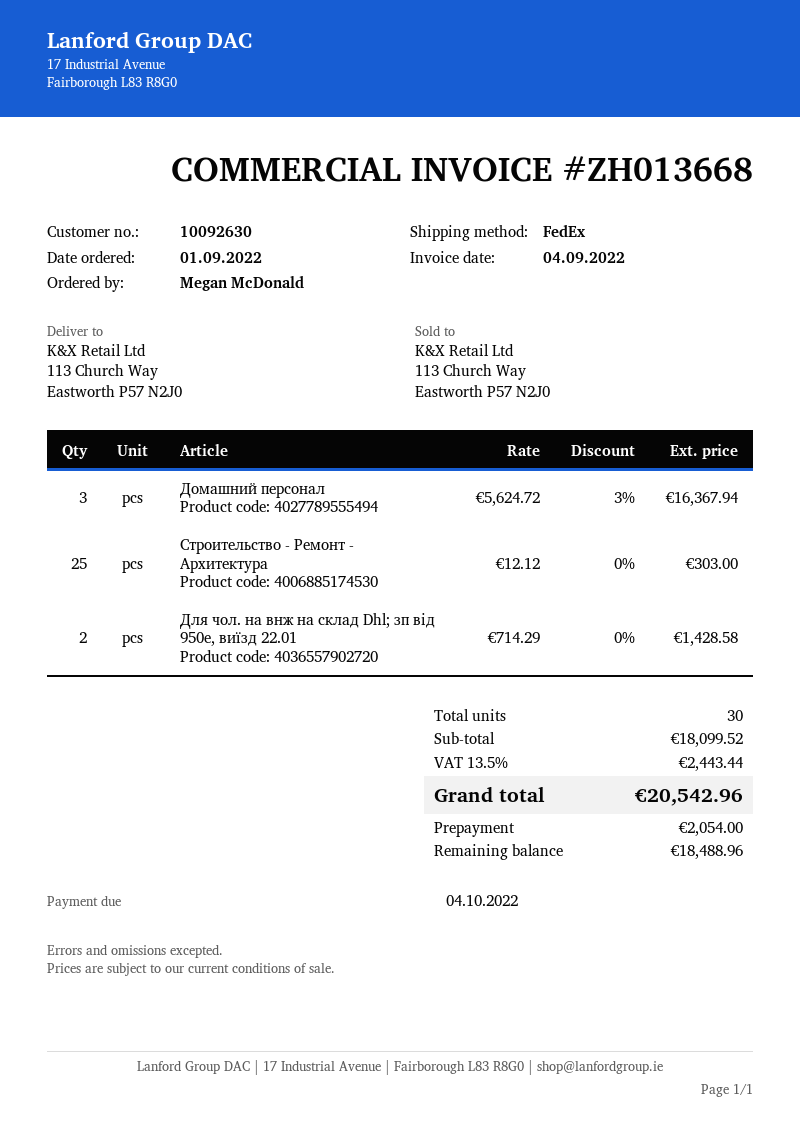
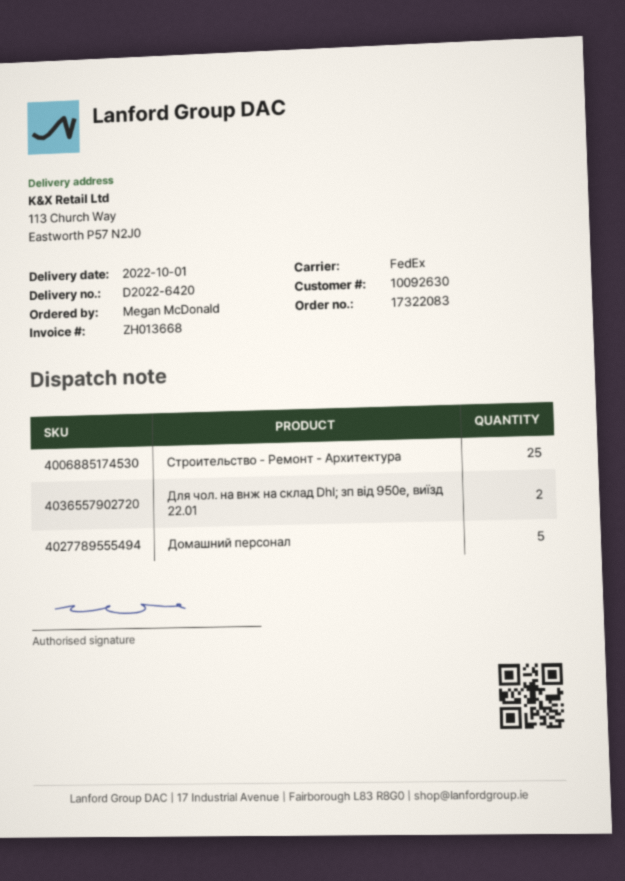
Домашний персонал: 3 -> 5

